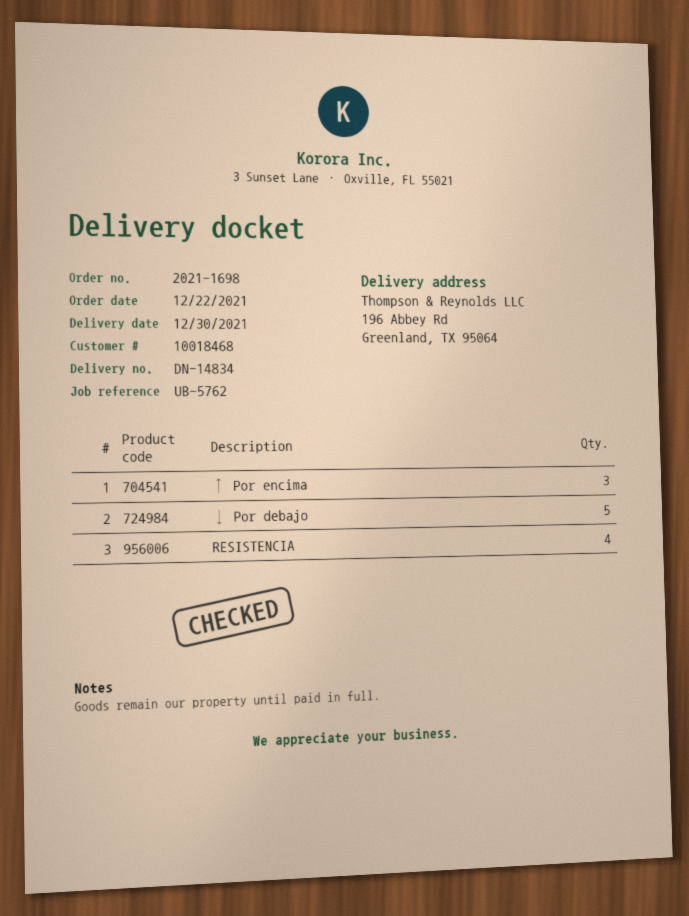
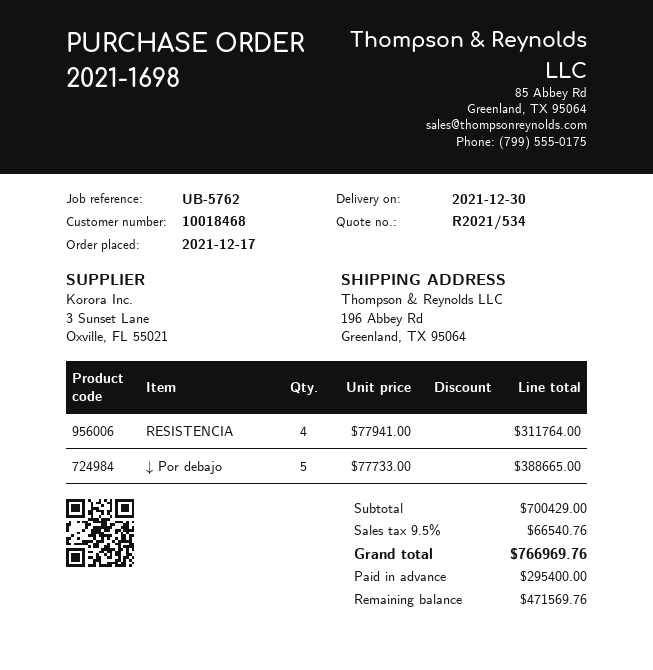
order date: 2021-12-22 -> 2021-12-17
↑ Por encima: 3 -> none

